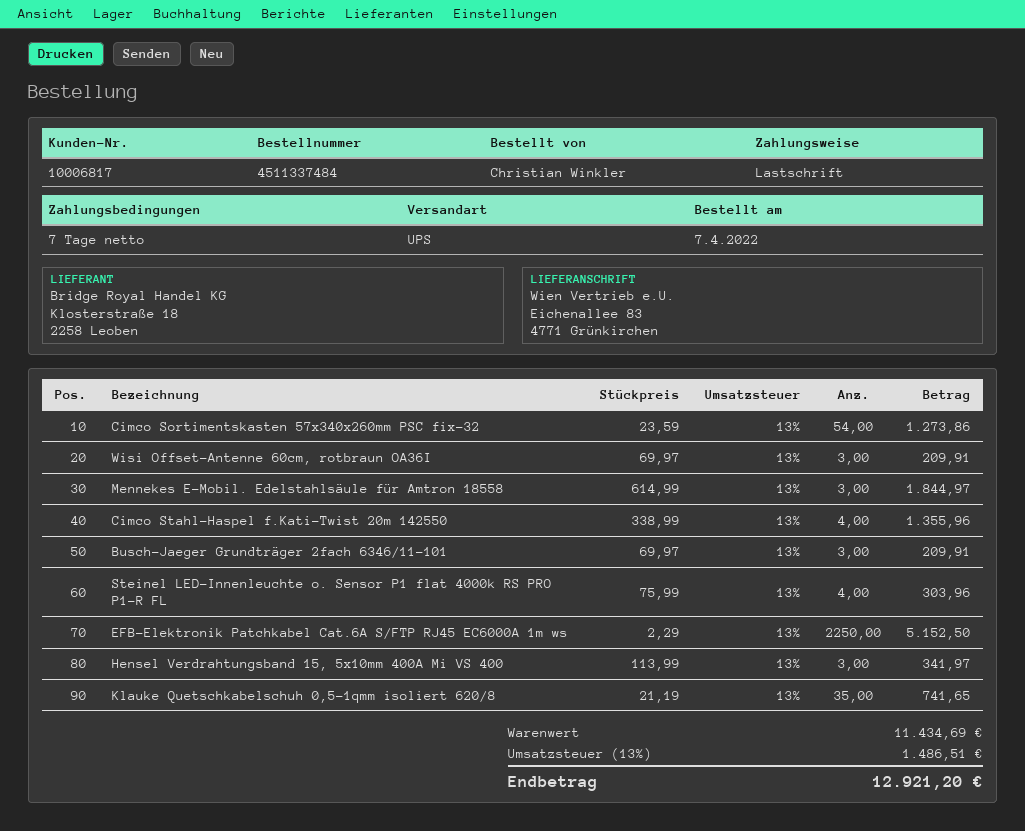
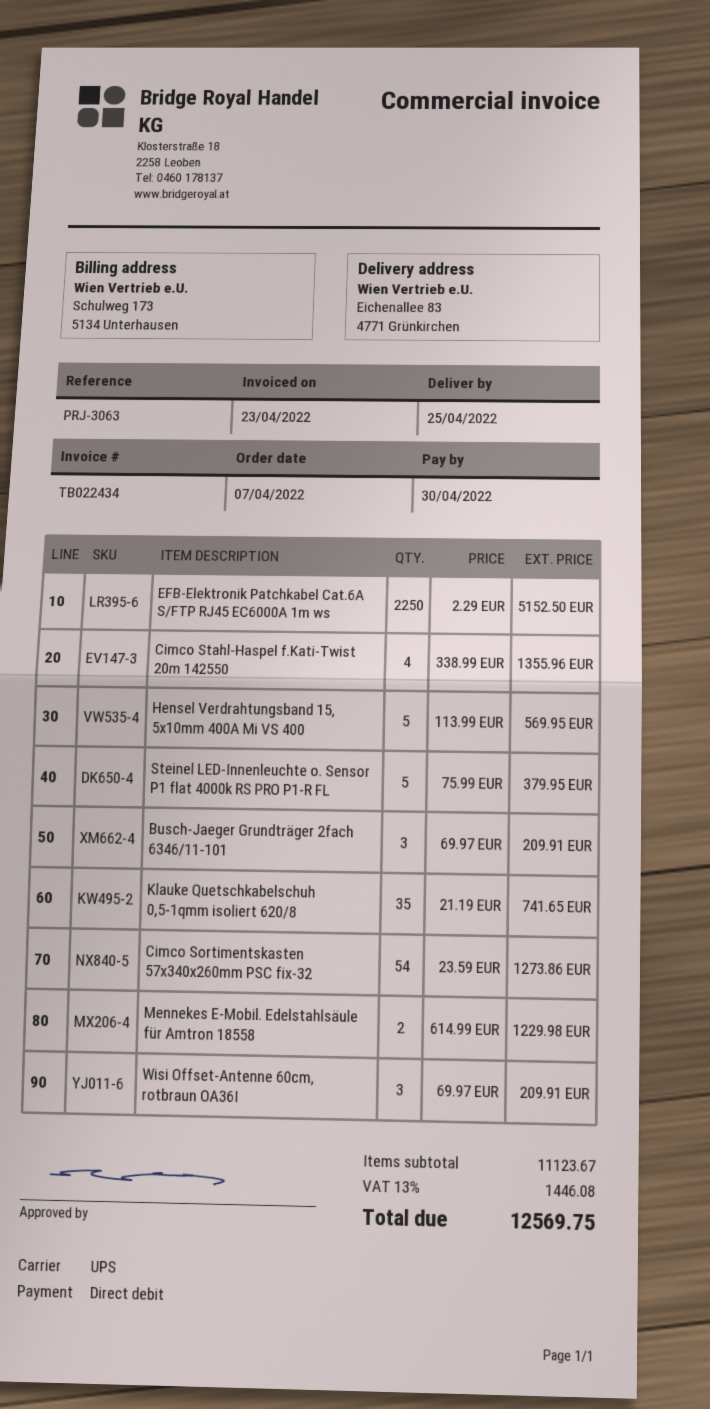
Mennekes E-Mobil. Edelstahlsäule für Amtron 18558: 3 x 614.99 = 1844.97 -> 2 x 614.99 = 1229.98
Steinel LED-Innenleuchte o. Sensor P1 flat 4000k RS PRO P1-R FL: 4 x 75.99 = 303.96 -> 5 x 75.99 = 379.95
Hensel Verdrahtungsband 15, 5x10mm 400A Mi VS 400: 3 x 113.99 = 341.97 -> 5 x 113.99 = 569.95
subtotal: 11434.69 -> 11123.67
tax: 13% = 1486.51 -> 13% = 1446.08
total: 12921.20 -> 12569.75

